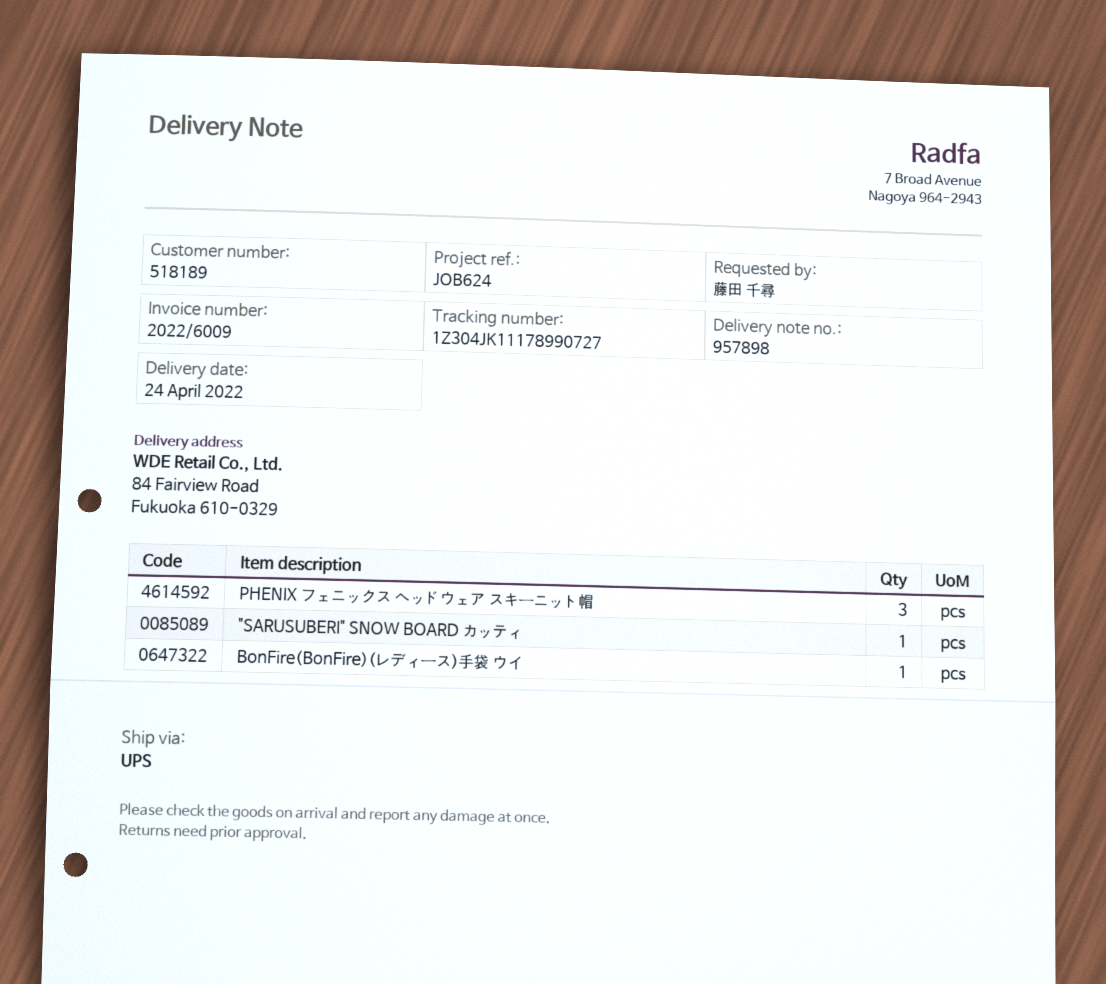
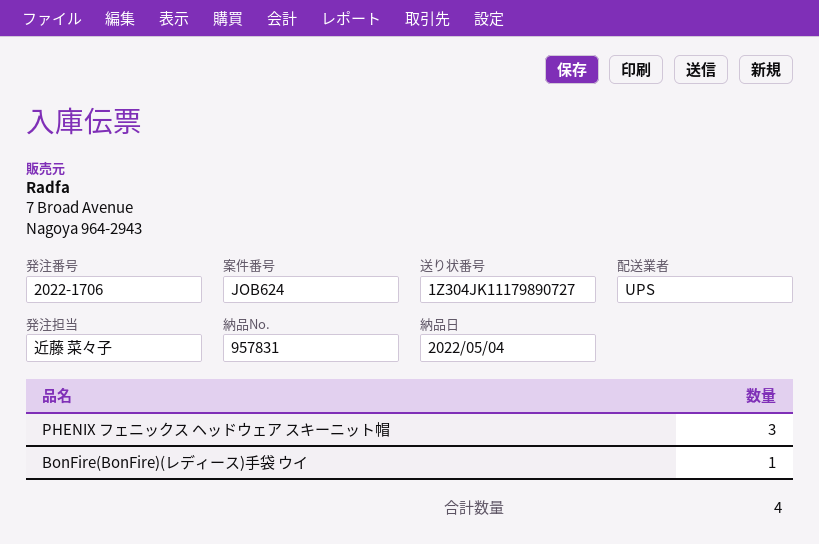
delivery note number: 957898 -> 957831
delivery date: 2022-04-24 -> 2022-05-04
ordered by: 藤田 千尋 -> 近藤 菜々子
tracking number: 1Z304JK11178990727 -> 1Z304JK11179890727
"SARUSUBERI" SNOW BOARD カッティ: 1 -> none

